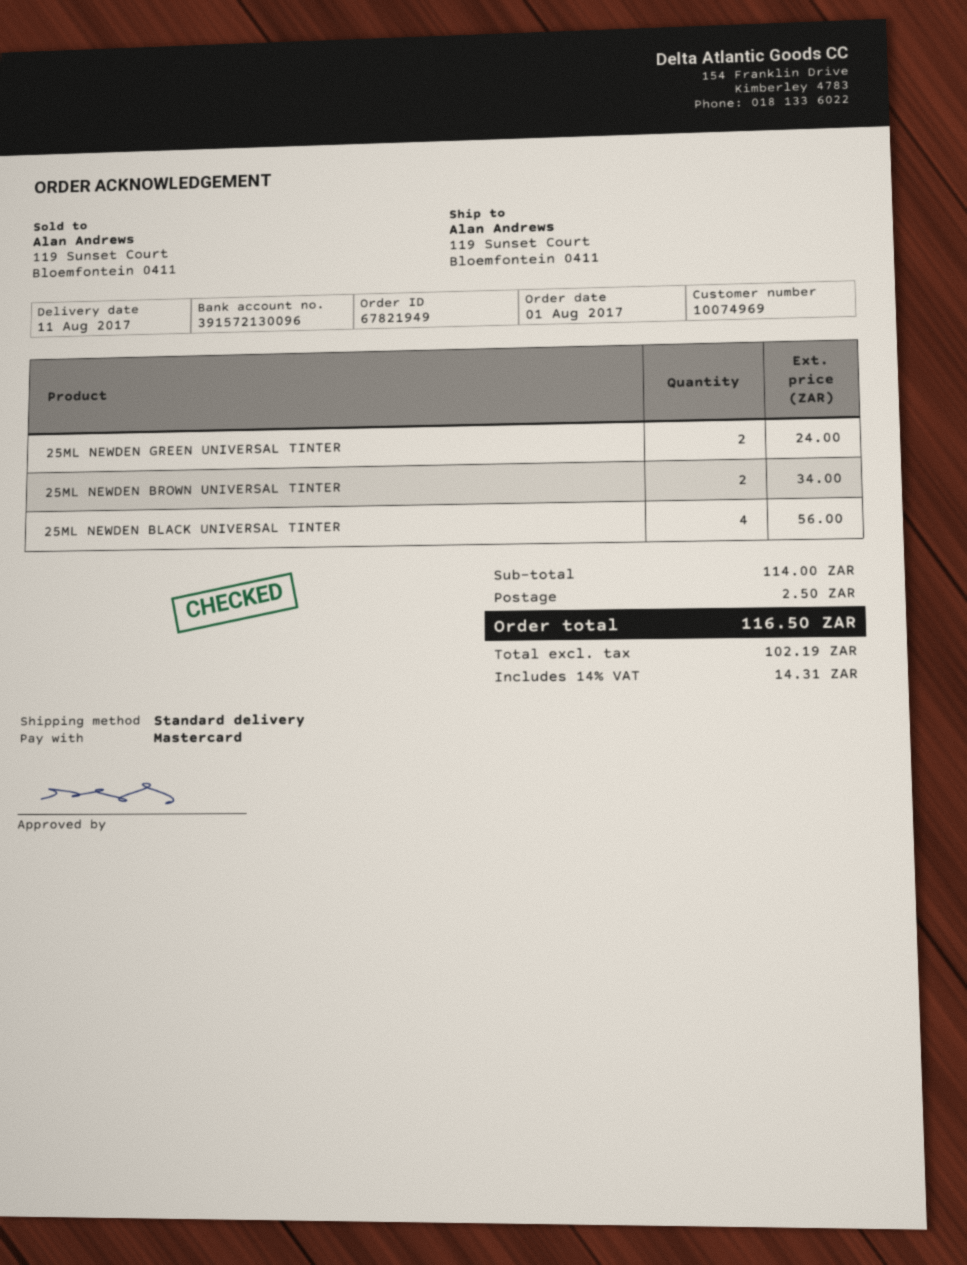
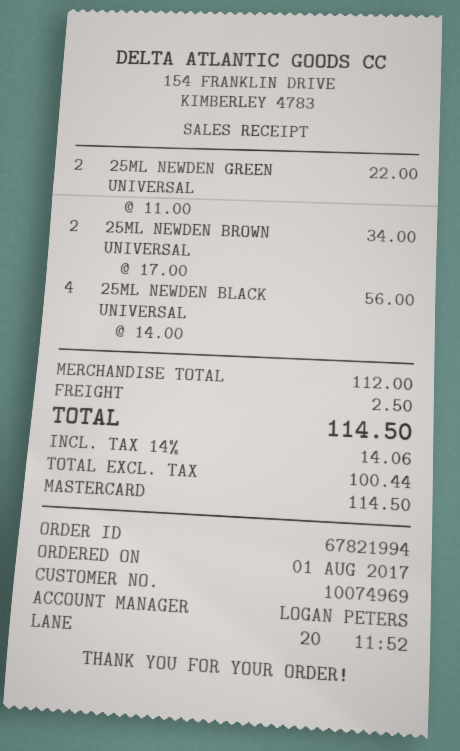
order number: 67821949 -> 67821994
25ML NEWDEN GREEN UNIVERSAL TINTER: 2 for 24.00 -> 2 for 22.00
subtotal: 114.00 -> 112.00
net: 102.19 -> 100.44
tax: 14% = 14.31 -> 14% = 14.06
total: 116.50 -> 114.50

